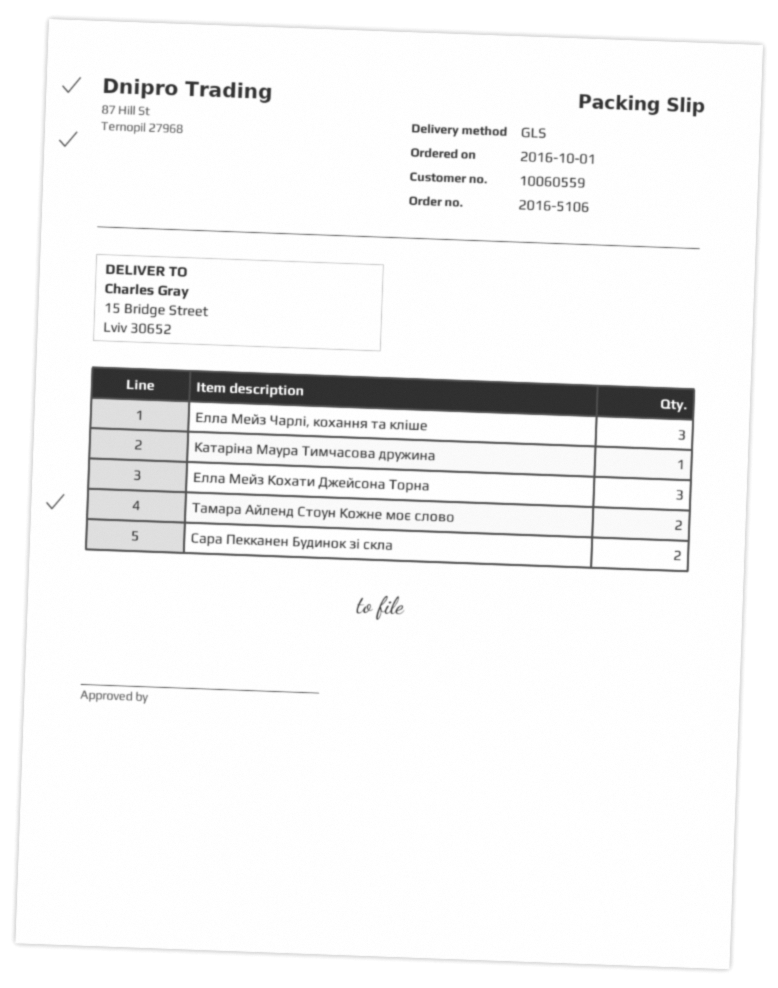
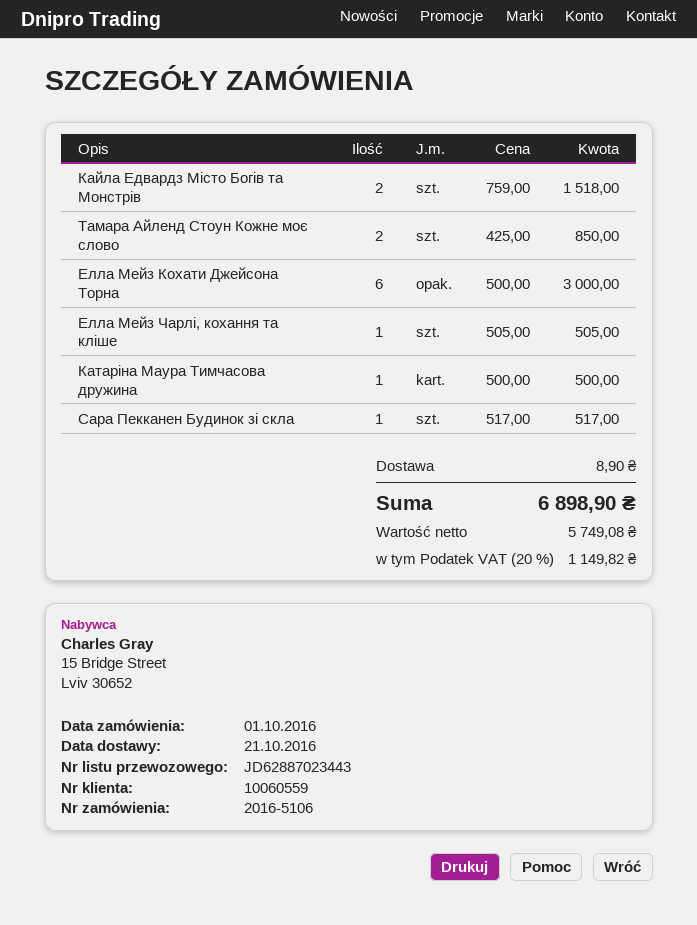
Елла Мейз Чарлі, кохання та кліше: 3 -> 1
Елла Мейз Кохати Джейсона Торна: 3 -> 6
Сара Пекканен Будинок зі скла: 2 -> 1
Кайла Едвардз Місто Богів та Монстрів: none -> 2

